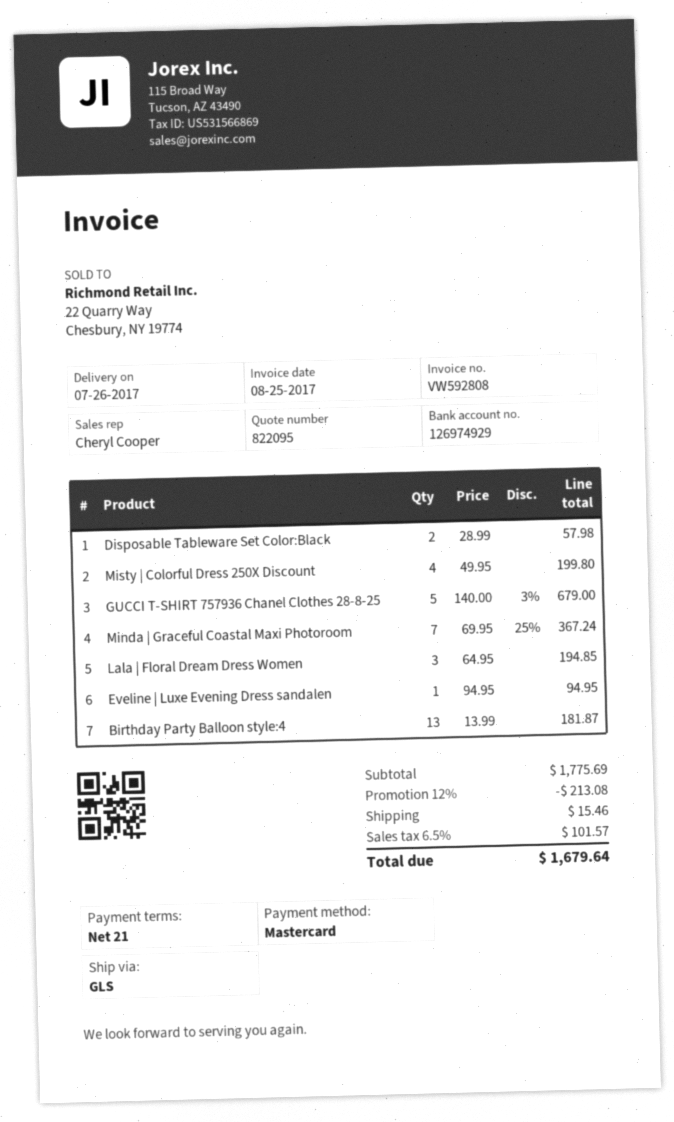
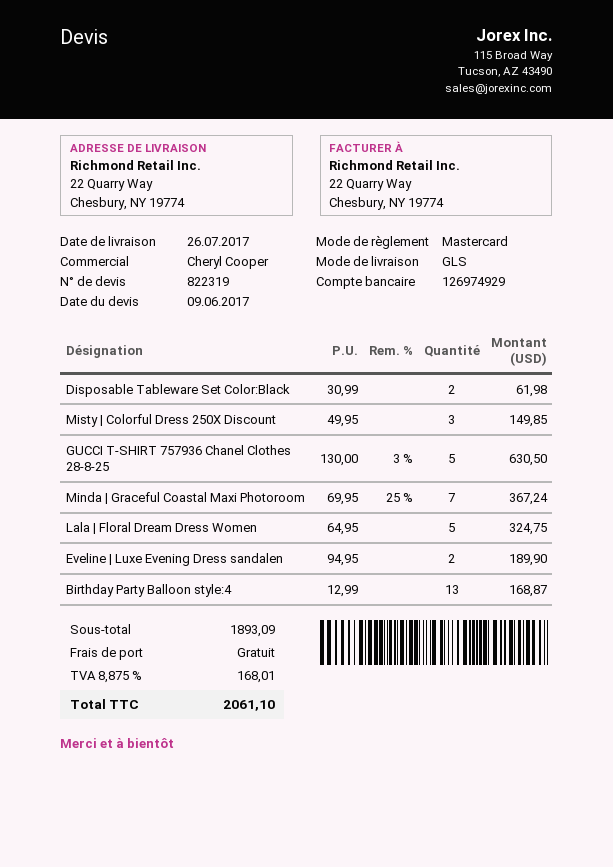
quote number: 822095 -> 822319
Disposable Tableware Set Color:Black: 2 x 28.99 = 57.98 -> 2 x 30.99 = 61.98
Misty | Colorful Dress 250X Discount: 4 x 49.95 = 199.80 -> 3 x 49.95 = 149.85
GUCCI T-SHIRT 757936 Chanel Clothes 28-8-25: 5 x 140.00 - 3% = 679.00 -> 5 x 130.00 - 3% = 630.50
Lala | Floral Dream Dress Women: 3 x 64.95 = 194.85 -> 5 x 64.95 = 324.75
Eveline | Luxe Evening Dress sandalen: 1 x 94.95 = 94.95 -> 2 x 94.95 = 189.90
Birthday Party Balloon style:4: 13 x 13.99 = 181.87 -> 13 x 12.99 = 168.87
subtotal: 1775.69 -> 1893.09
discount: 12% = 213.08 -> none
shipping: 15.46 -> 0.00
tax: 6.5% = 101.57 -> 8.875% = 168.01
total: 1679.64 -> 2061.10

